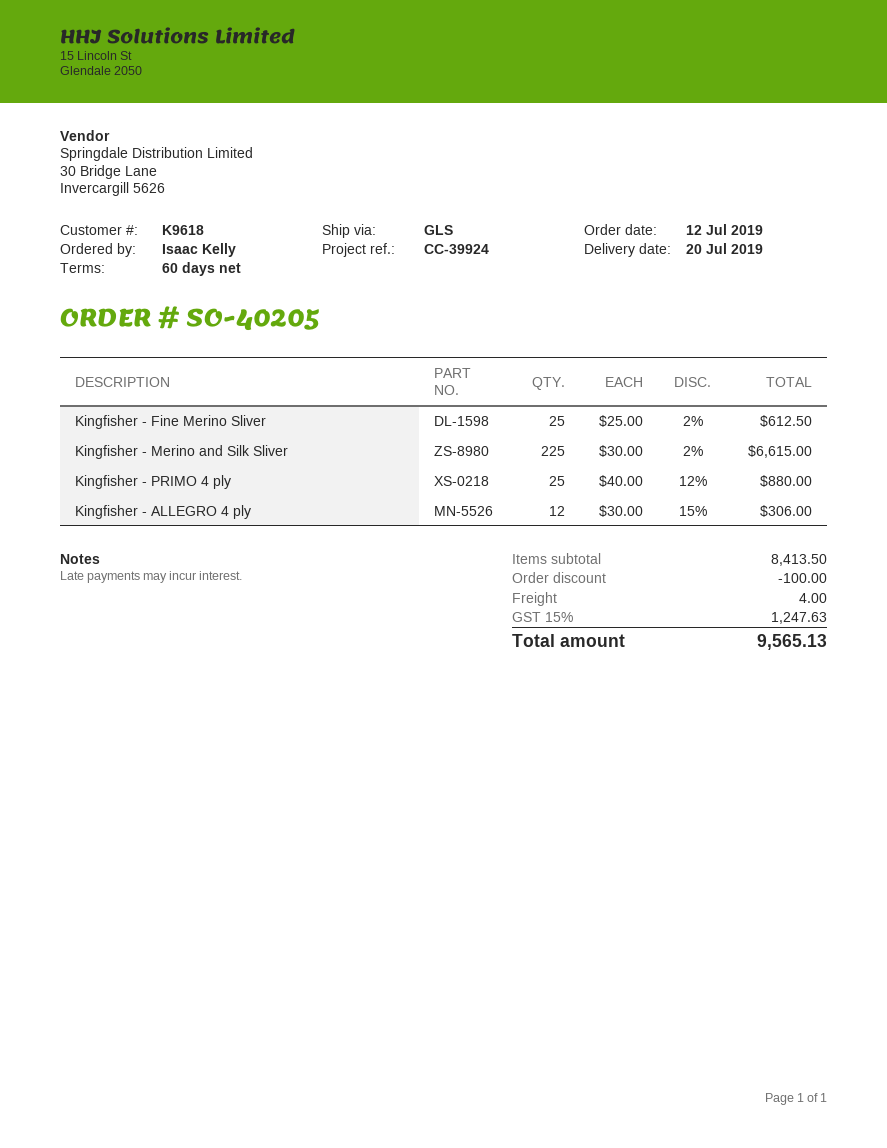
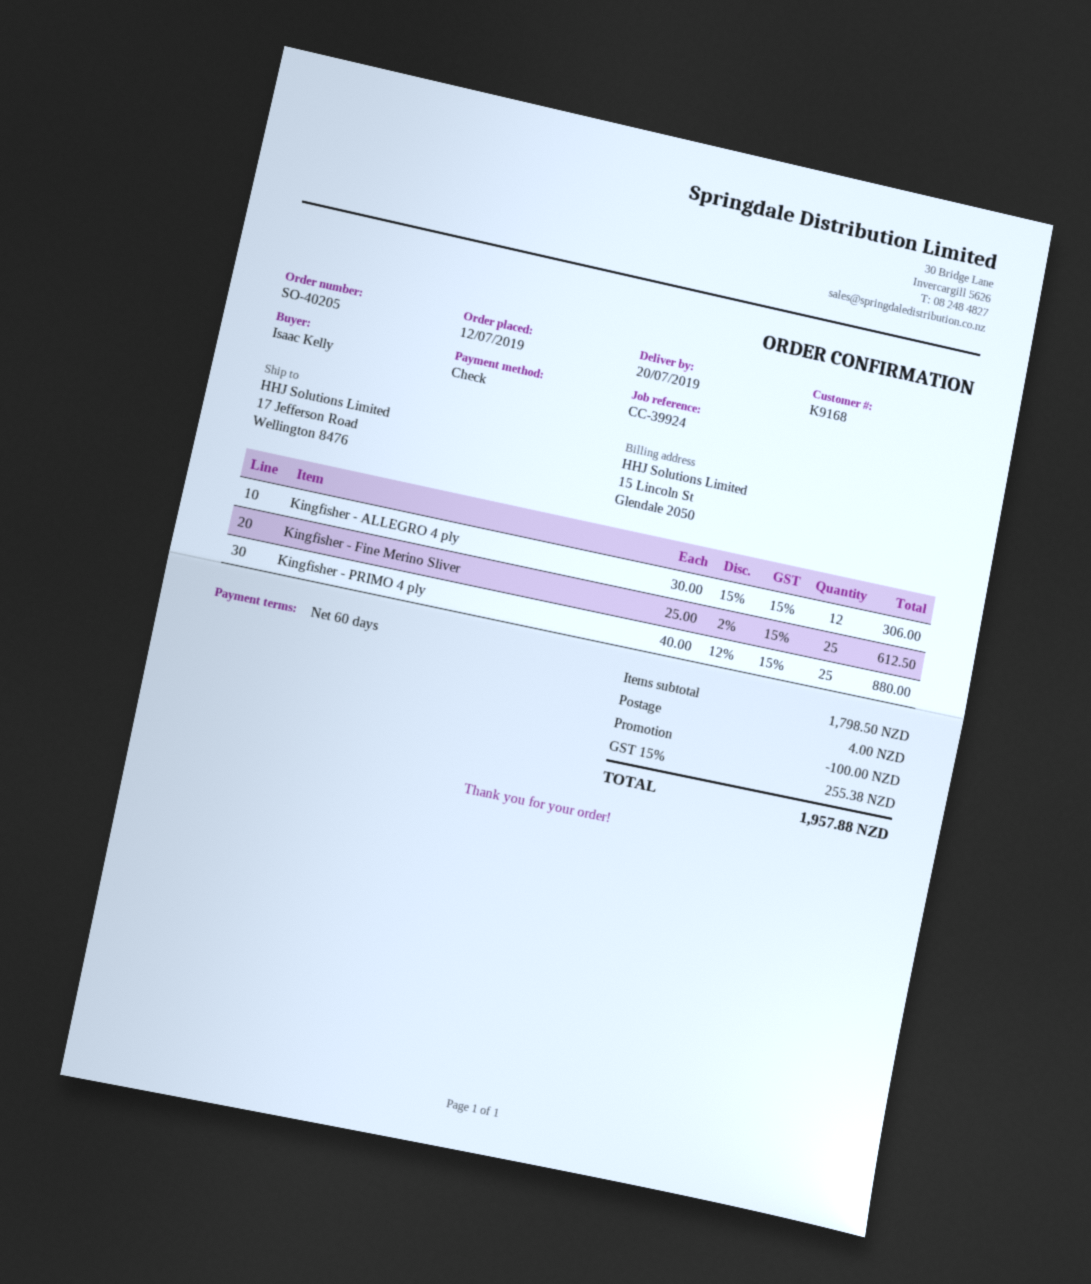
customer number: K9618 -> K9168
Kingfisher - Merino and Silk Sliver: 225 x 30.00 - 2% = 6615.00 -> none
subtotal: 8413.50 -> 1798.50
tax: 15% = 1247.63 -> 15% = 255.38
total: 9565.13 -> 1957.88

